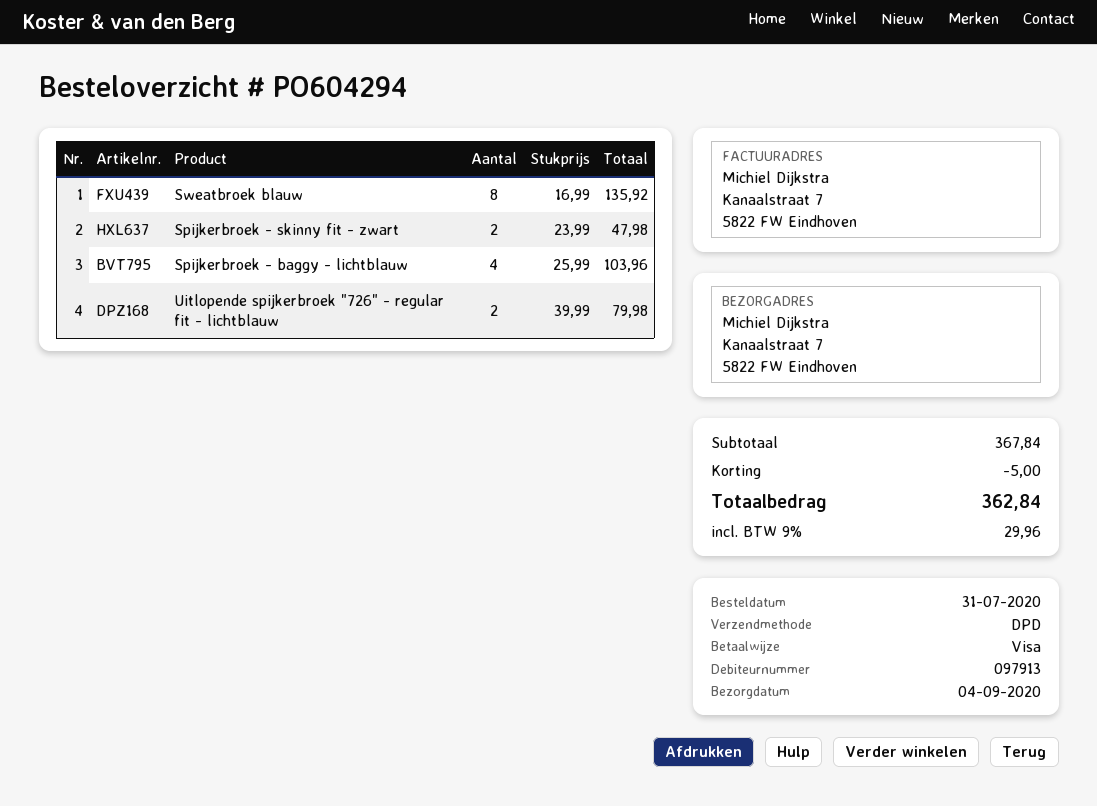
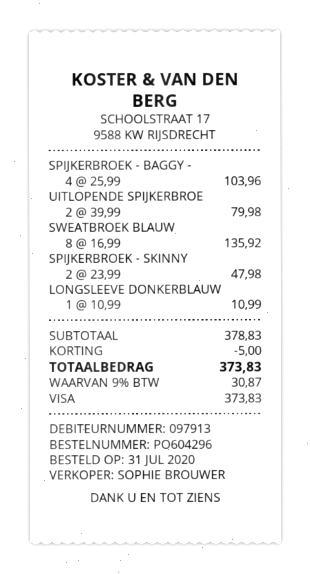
order number: PO604294 -> PO604296
LONGSLEEVE DONKERBLAUW: none -> 1 x 10.99 = 10.99
subtotal: 367.84 -> 378.83
tax: 9% = 29.96 -> 9% = 30.87
total: 362.84 -> 373.83

